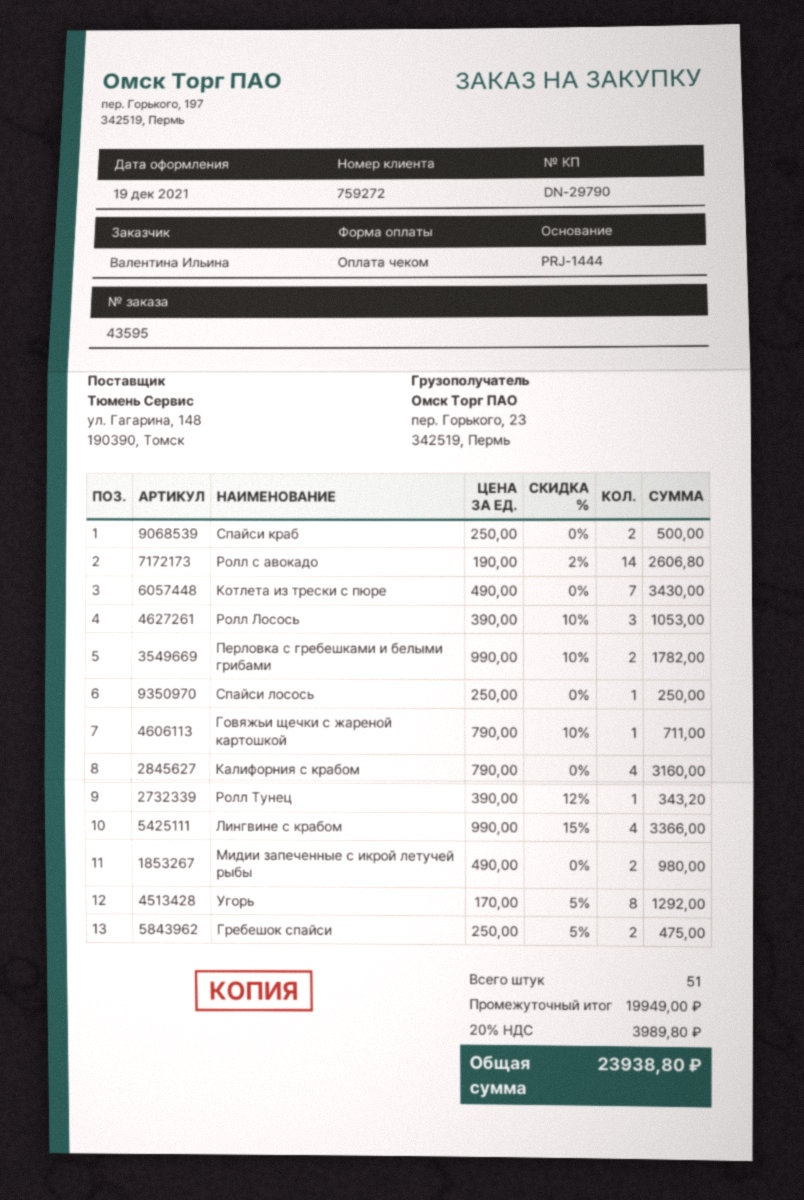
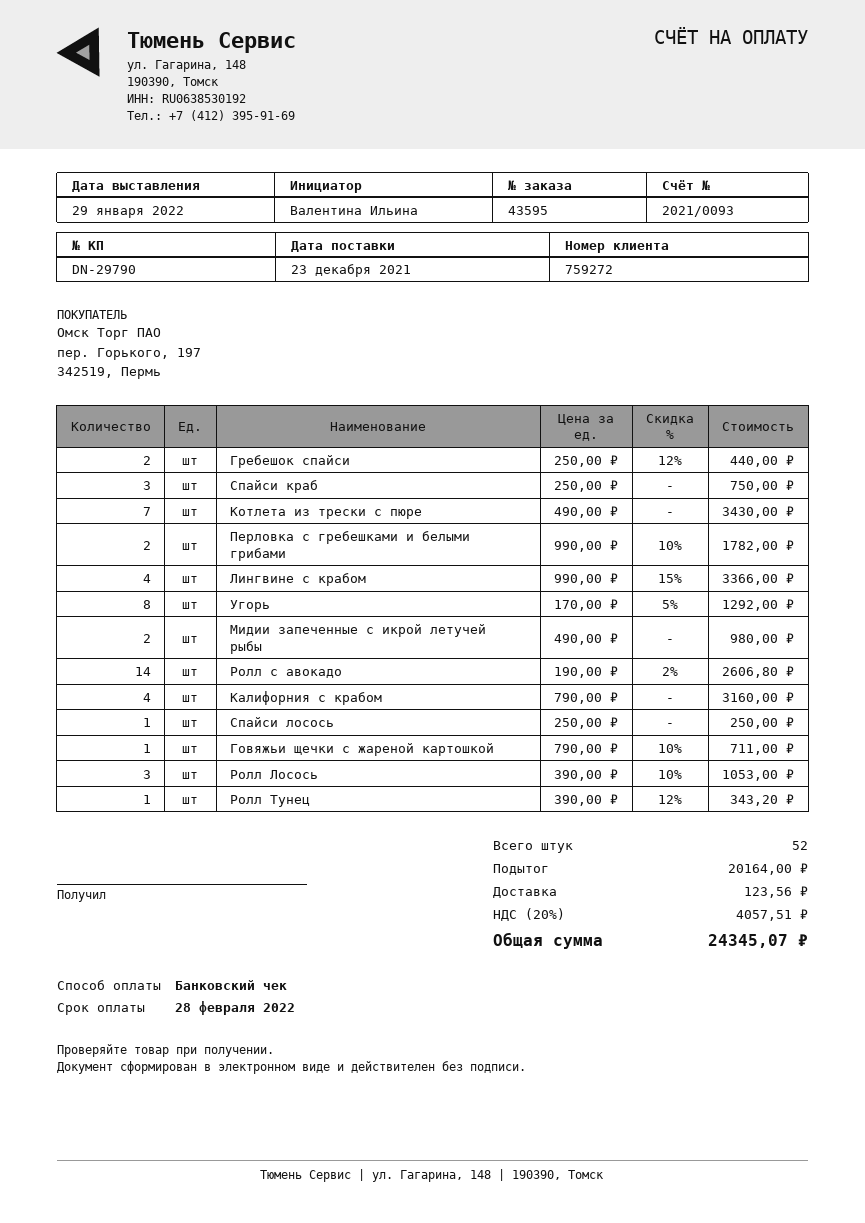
Спайси краб: 2 x 250.00 = 500.00 -> 3 x 250.00 = 750.00
Гребешок спайси: 2 x 250.00 - 5% = 475.00 -> 2 x 250.00 - 12% = 440.00
total quantity: 51 -> 52
subtotal: 19949.00 -> 20164.00
shipping: none -> 123.56
tax: 20% = 3989.80 -> 20% = 4057.51
total: 23938.80 -> 24345.07

